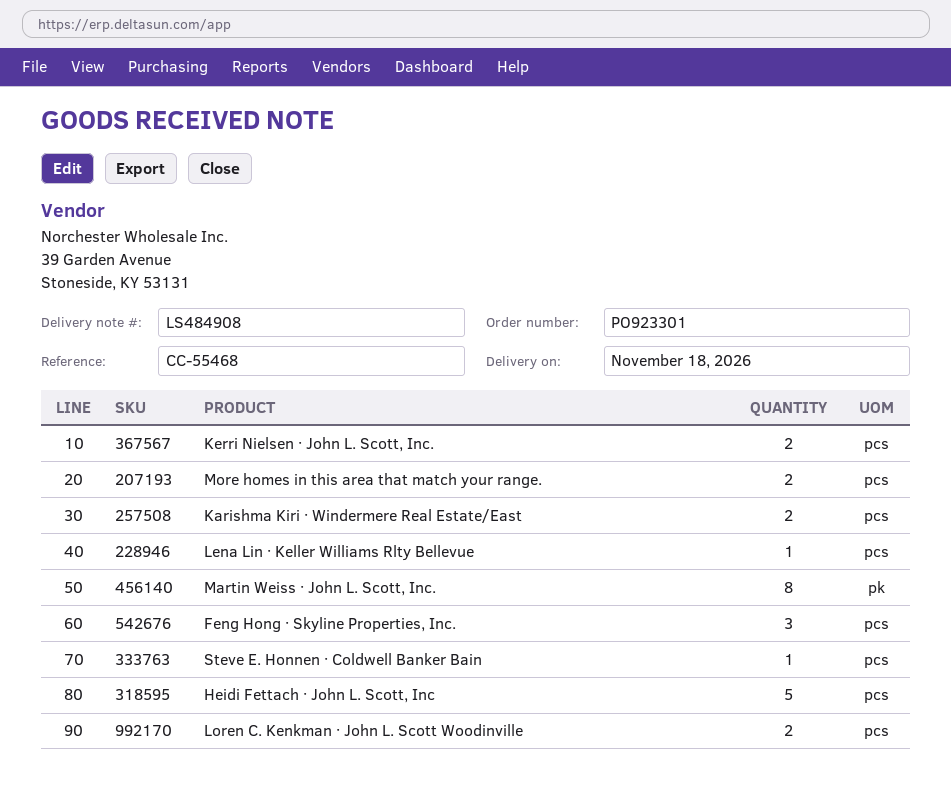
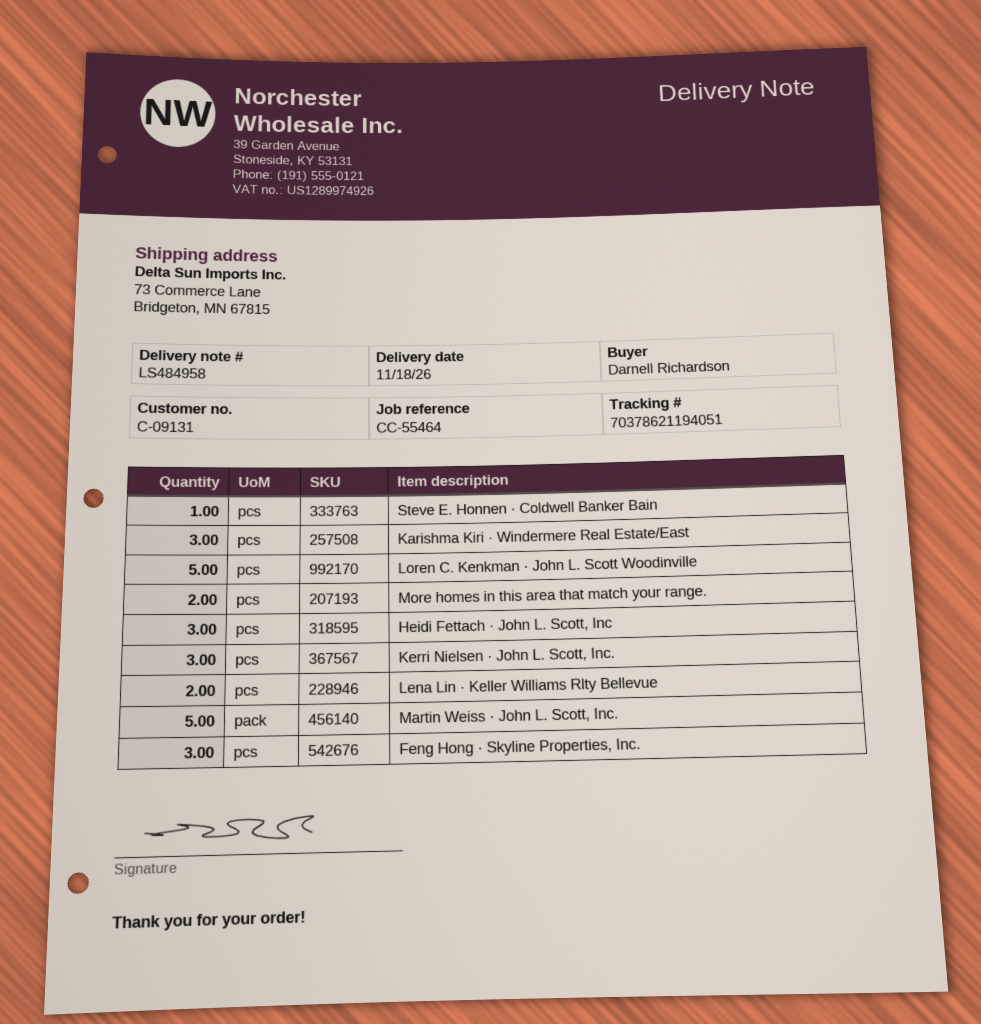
delivery note number: LS484908 -> LS484958
reference: CC-55468 -> CC-55464
Kerri Nielsen · John L. Scott, Inc.: 2 -> 3
Karishma Kiri · Windermere Real Estate/East: 2 -> 3
Lena Lin · Keller Williams Rlty Bellevue: 1 -> 2
Martin Weiss · John L. Scott, Inc.: 8 -> 5
Heidi Fettach · John L. Scott, Inc: 5 -> 3
Loren C. Kenkman · John L. Scott Woodinville: 2 -> 5

